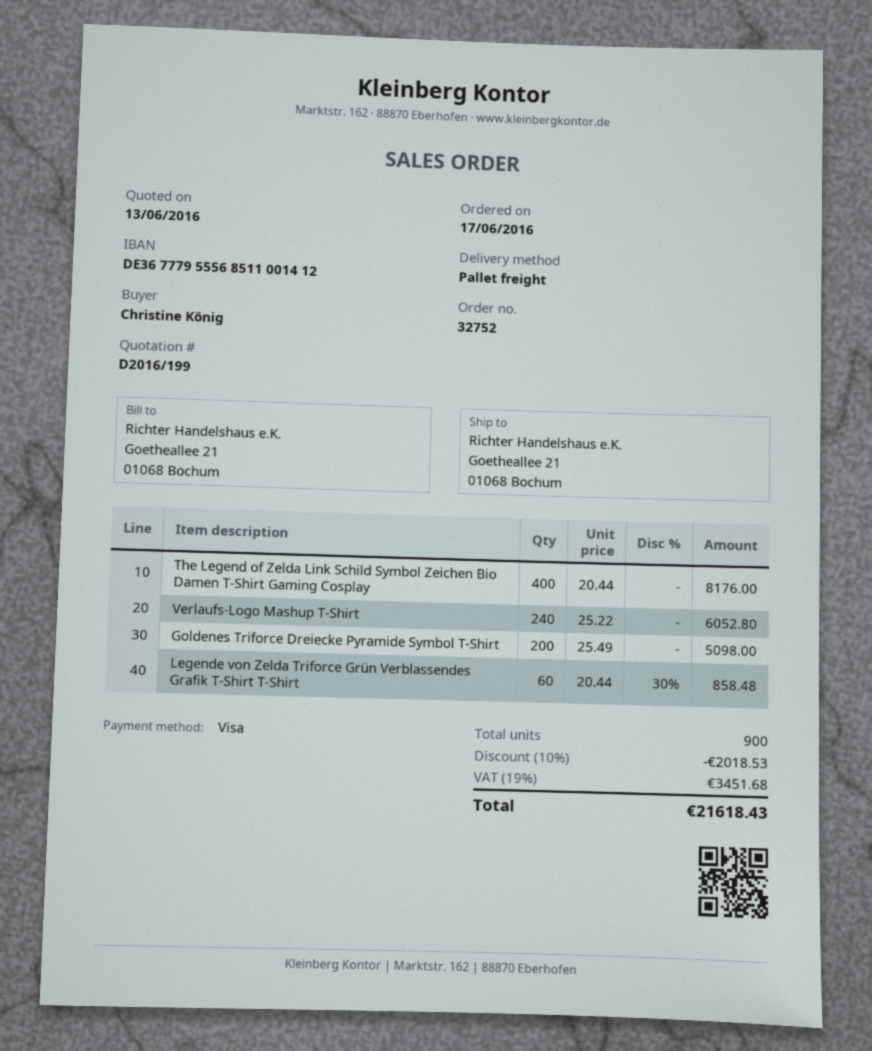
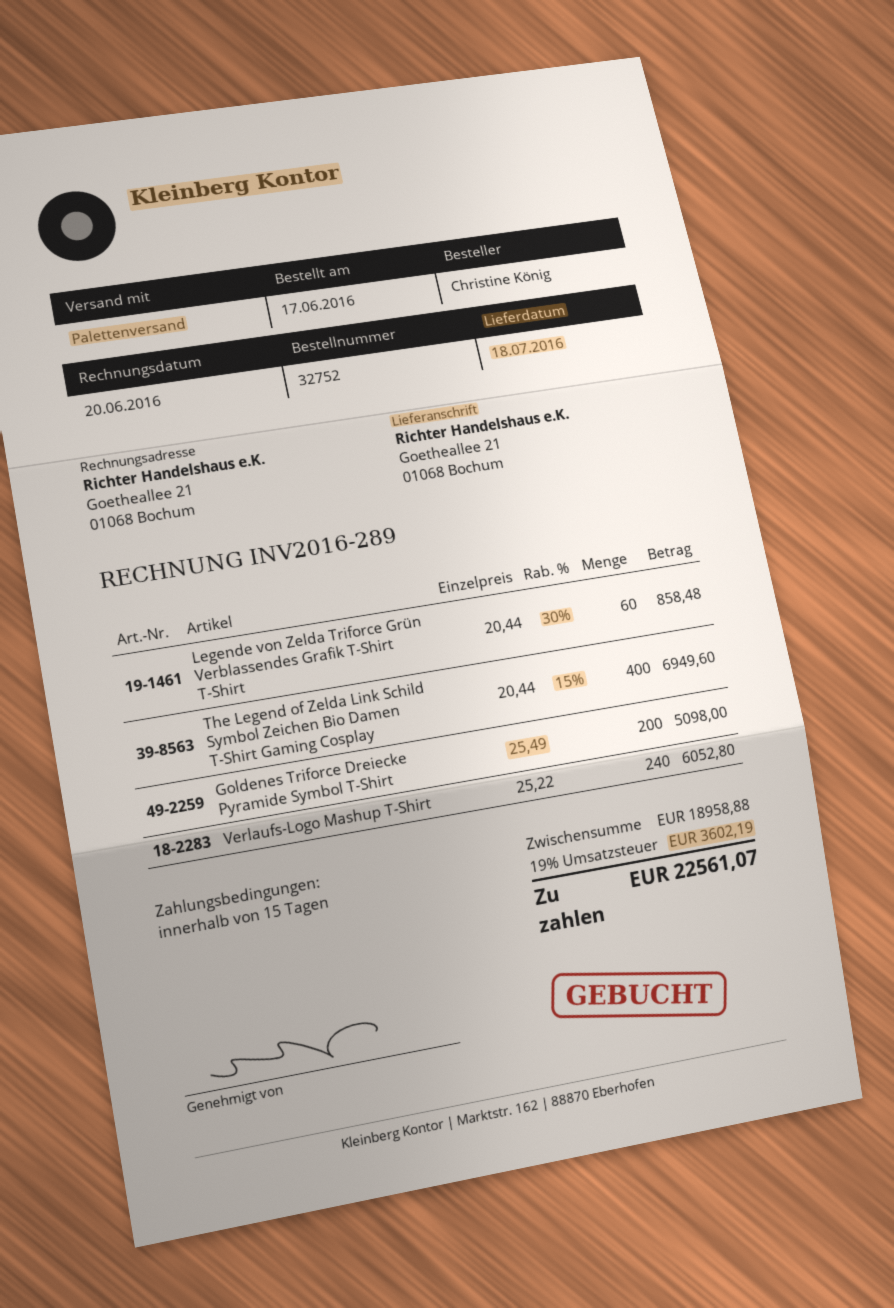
The Legend of Zelda Link Schild Symbol Zeichen Bio Damen T-Shirt Gaming Cosplay: 400 x 20.44 = 8176.00 -> 400 x 20.44 - 15% = 6949.60
discount: 10% = 2018.53 -> none
tax: 19% = 3451.68 -> 19% = 3602.19
total: 21618.43 -> 22561.07

